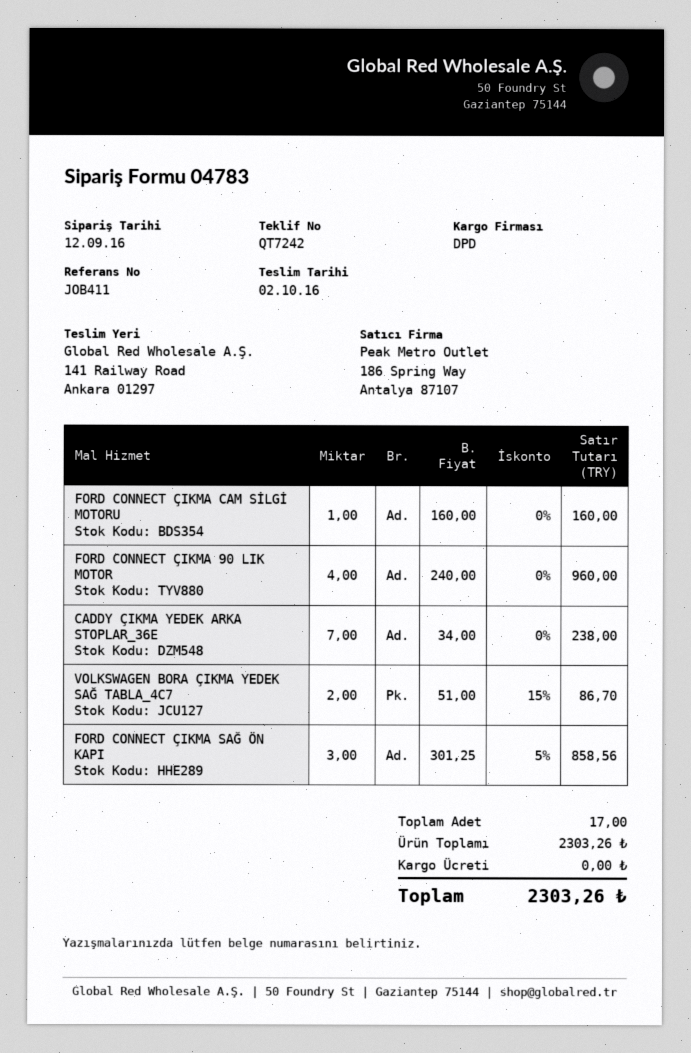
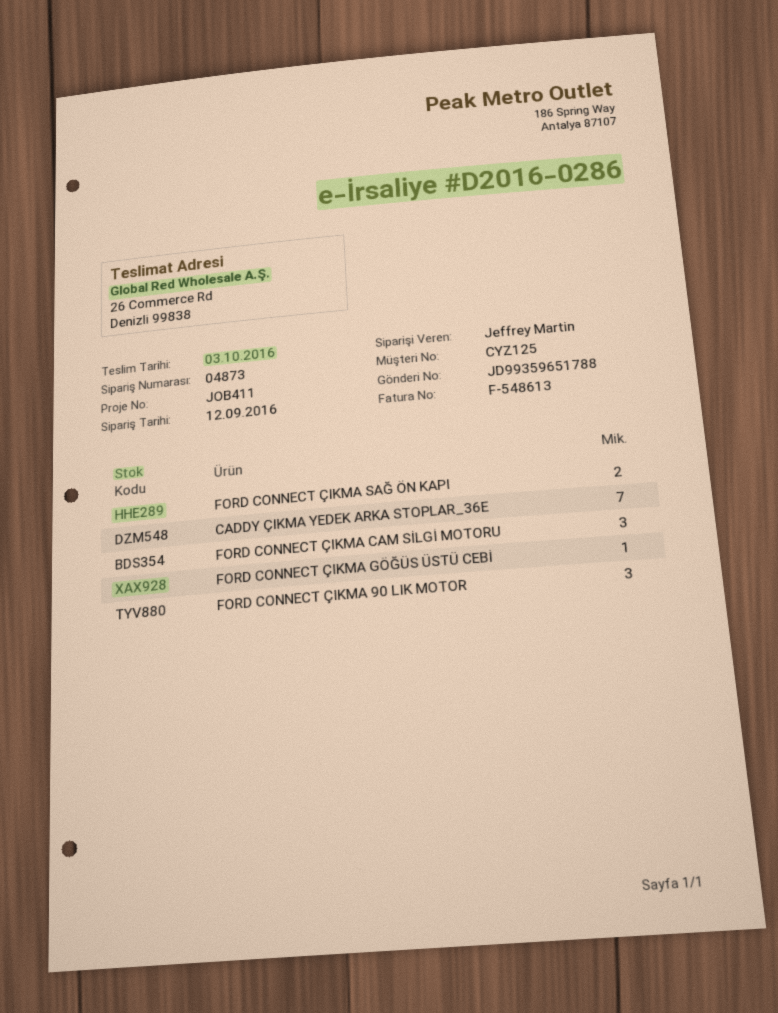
order number: 04783 -> 04873
delivery date: 2016-10-02 -> 2016-10-03
ship to: 141 Railway Road, Ankara 01297 -> 26 Commerce Rd, Denizli 99838
FORD CONNECT ÇIKMA CAM SİLGİ MOTORU: 1 -> 3
FORD CONNECT ÇIKMA 90 LIK MOTOR: 4 -> 3
VOLKSWAGEN BORA ÇIKMA YEDEK SAĞ TABLA_4C7: 2 -> none
FORD CONNECT ÇIKMA SAĞ ÖN KAPI: 3 -> 2
FORD CONNECT ÇIKMA GÖĞÜS ÜSTÜ CEBİ: none -> 1

